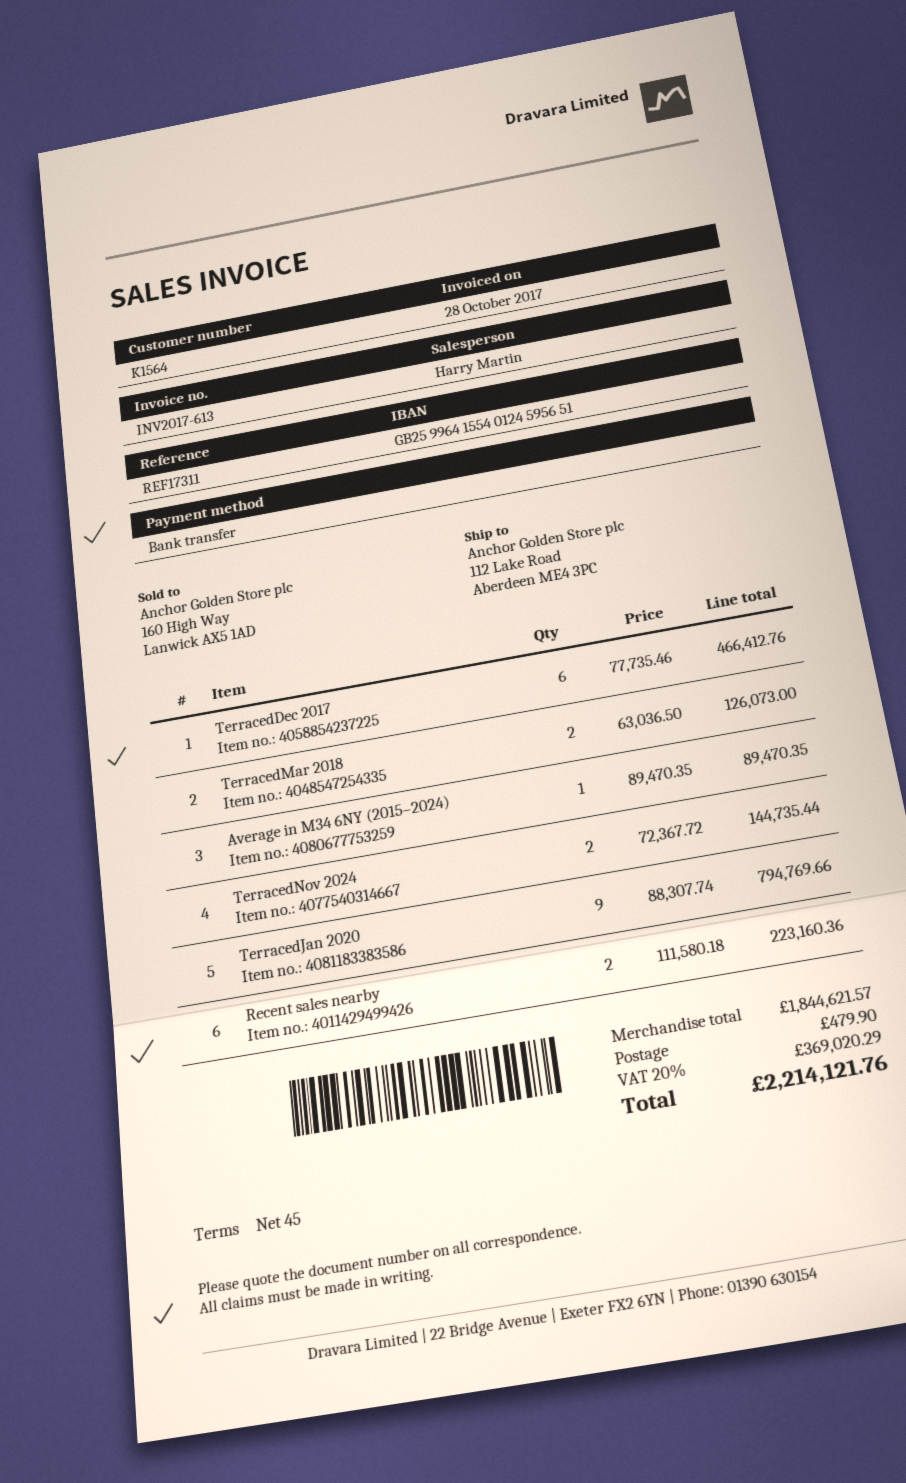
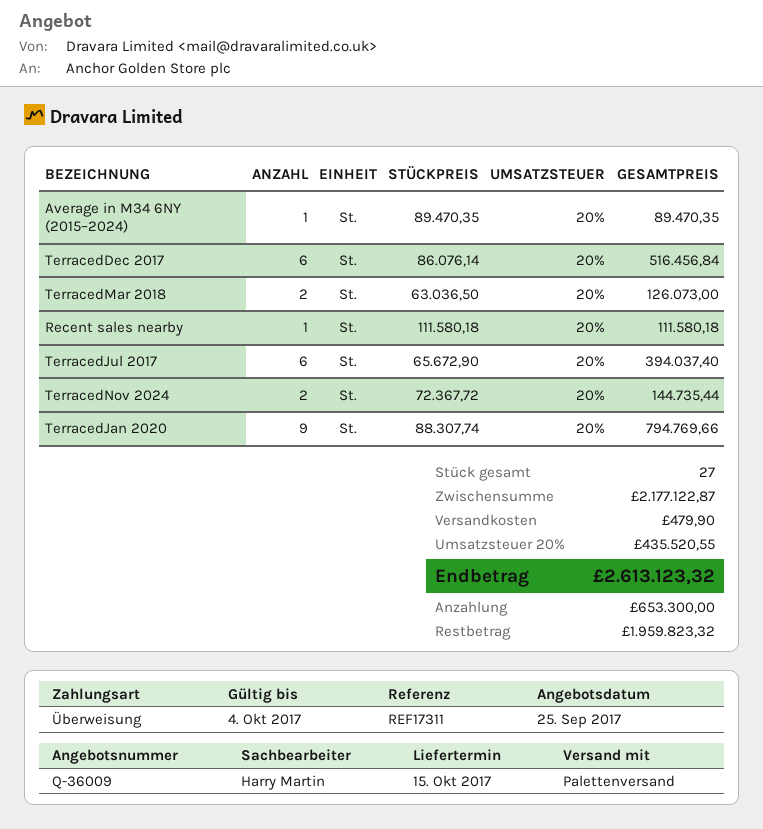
TerracedDec 2017: 6 x 77735.46 = 466412.76 -> 6 x 86076.14 = 516456.84
Recent sales nearby: 2 x 111580.18 = 223160.36 -> 1 x 111580.18 = 111580.18
TerracedJul 2017: none -> 6 x 65672.90 = 394037.40
subtotal: 1844621.57 -> 2177122.87
tax: 20% = 369020.29 -> 20% = 435520.55
total: 2214121.76 -> 2613123.32

